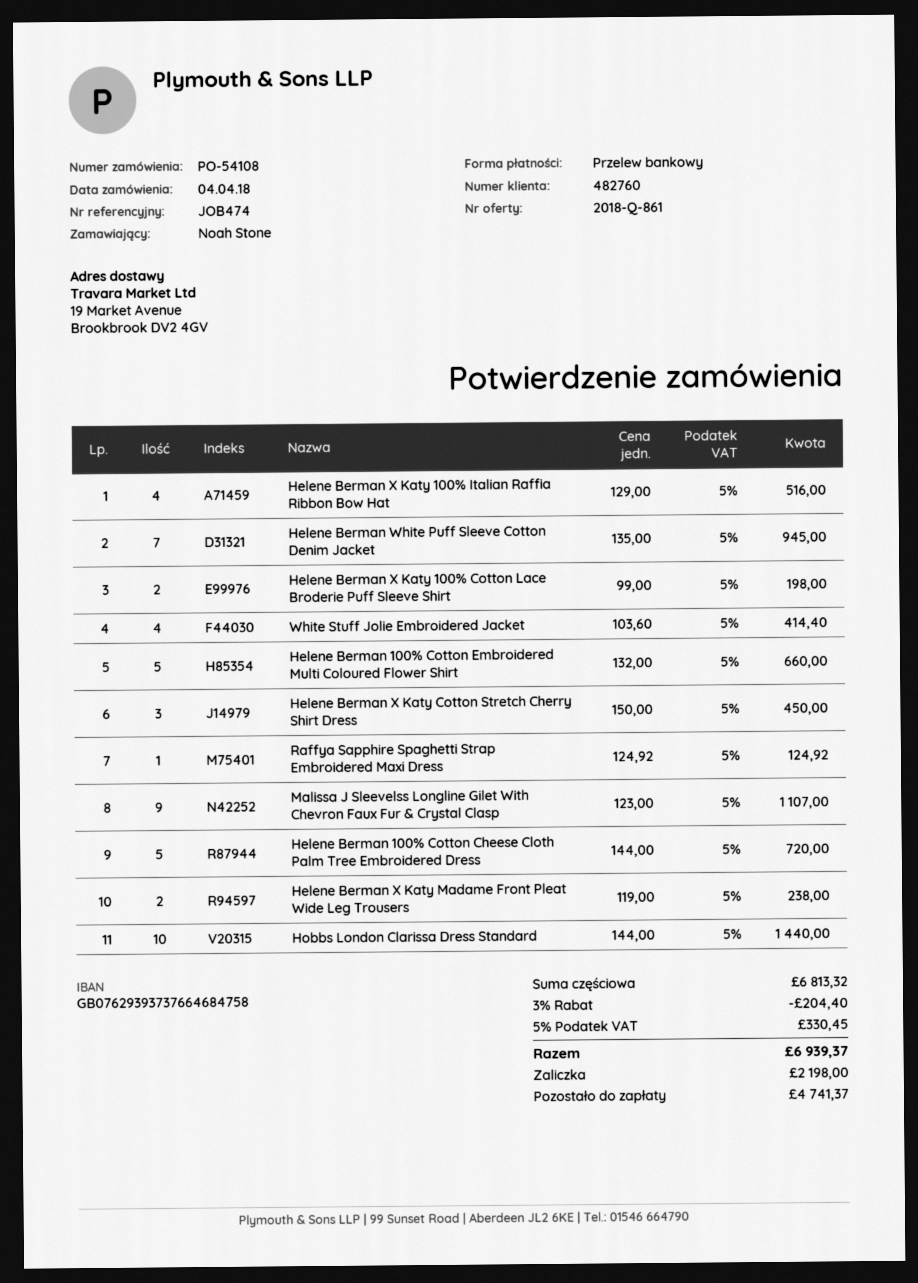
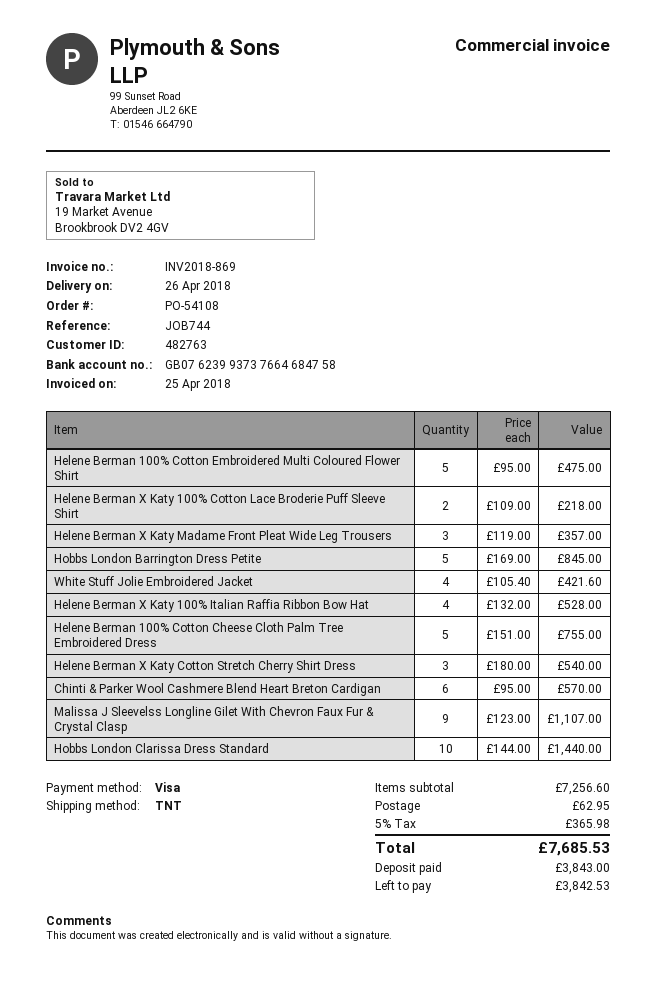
customer number: 482760 -> 482763
reference: JOB474 -> JOB744
payment method: bank transfer -> Visa
bank account: GB07629393737664684758 -> GB07623993737664684758
Helene Berman X Katy 100% Italian Raffia Ribbon Bow Hat: 4 x 129.00 = 516.00 -> 4 x 132.00 = 528.00
Helene Berman White Puff Sleeve Cotton Denim Jacket: 7 x 135.00 = 945.00 -> none
Helene Berman X Katy 100% Cotton Lace Broderie Puff Sleeve Shirt: 2 x 99.00 = 198.00 -> 2 x 109.00 = 218.00
White Stuff Jolie Embroidered Jacket: 4 x 103.60 = 414.40 -> 4 x 105.40 = 421.60
Helene Berman 100% Cotton Embroidered Multi Coloured Flower Shirt: 5 x 132.00 = 660.00 -> 5 x 95.00 = 475.00
Helene Berman X Katy Cotton Stretch Cherry Shirt Dress: 3 x 150.00 = 450.00 -> 3 x 180.00 = 540.00
Raffya Sapphire Spaghetti Strap Embroidered Maxi Dress: 1 x 124.92 = 124.92 -> none
Helene Berman 100% Cotton Cheese Cloth Palm Tree Embroidered Dress: 5 x 144.00 = 720.00 -> 5 x 151.00 = 755.00
Helene Berman X Katy Madame Front Pleat Wide Leg Trousers: 2 x 119.00 = 238.00 -> 3 x 119.00 = 357.00
Hobbs London Barrington Dress Petite: none -> 5 x 169.00 = 845.00
Chinti & Parker Wool Cashmere Blend Heart Breton Cardigan: none -> 6 x 95.00 = 570.00
subtotal: 6813.32 -> 7256.60
discount: 3% = 204.40 -> none
shipping: none -> 62.95
tax: 5% = 330.45 -> 5% = 365.98
total: 6939.37 -> 7685.53
deposit: 2198.00 -> 3843.00
balance: 4741.37 -> 3842.53

